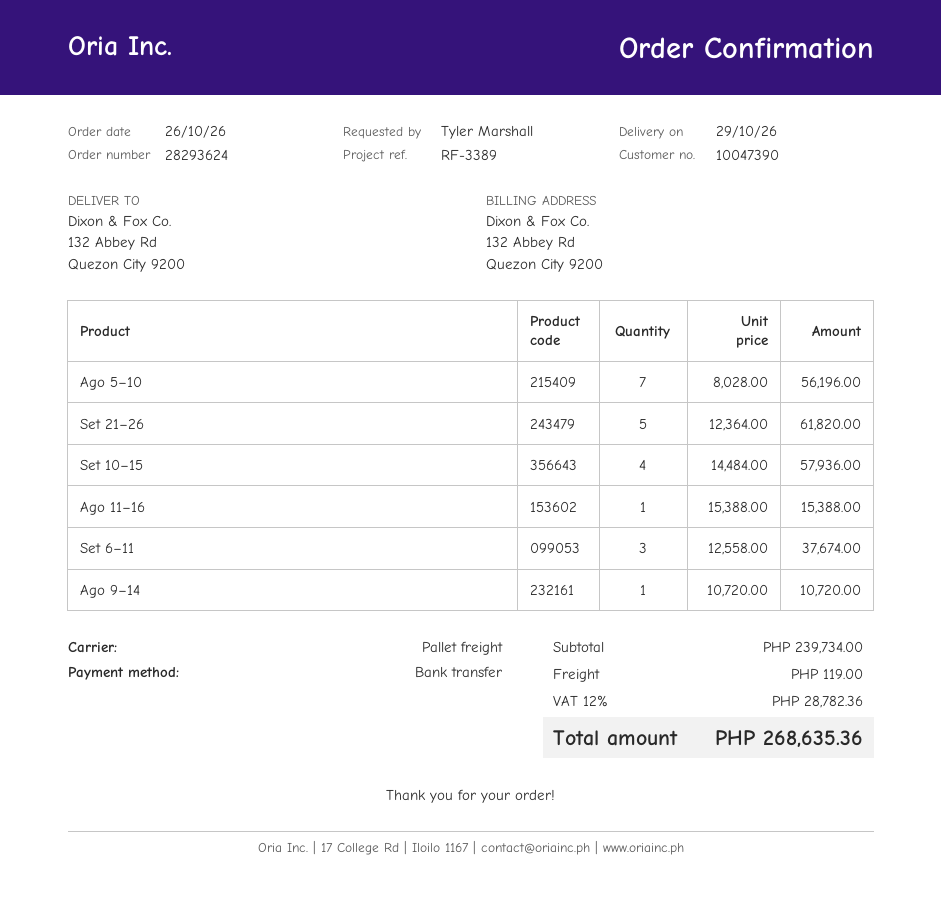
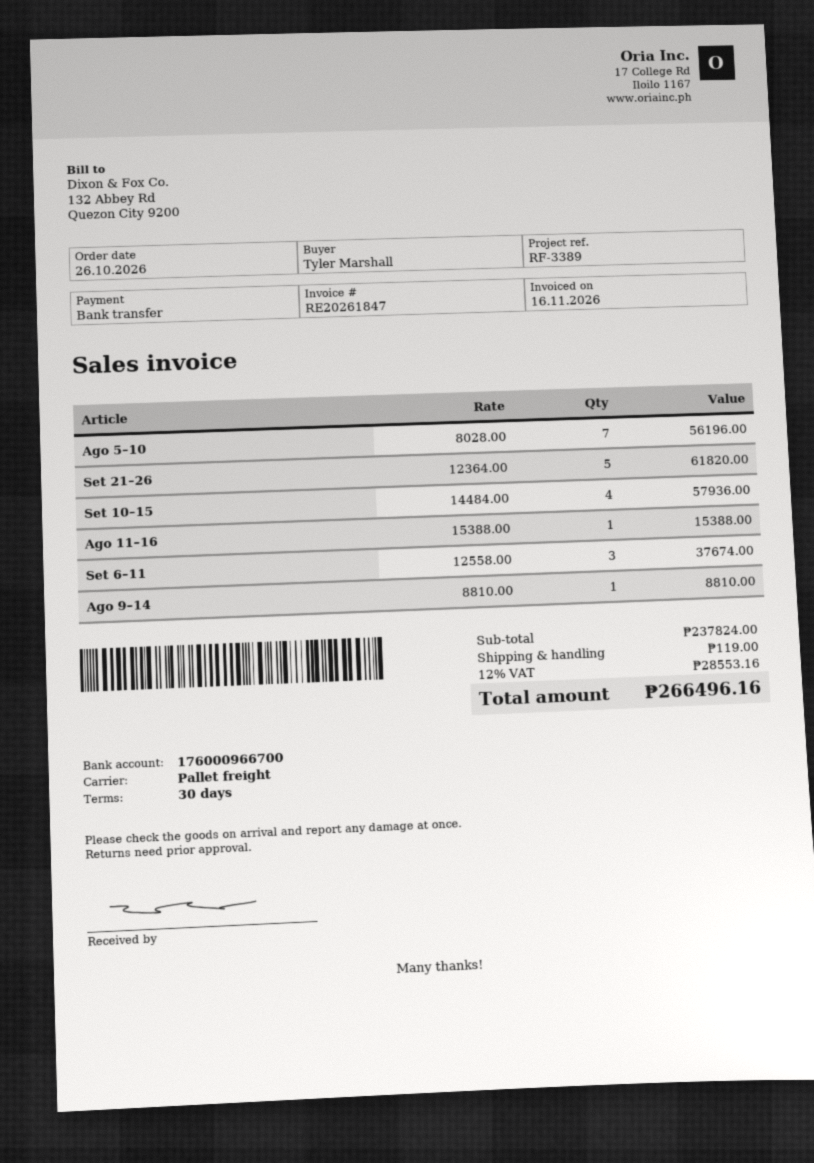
Ago 9–14: 1 x 10720.00 = 10720.00 -> 1 x 8810.00 = 8810.00
subtotal: 239734.00 -> 237824.00
tax: 12% = 28782.36 -> 12% = 28553.16
total: 268635.36 -> 266496.16

